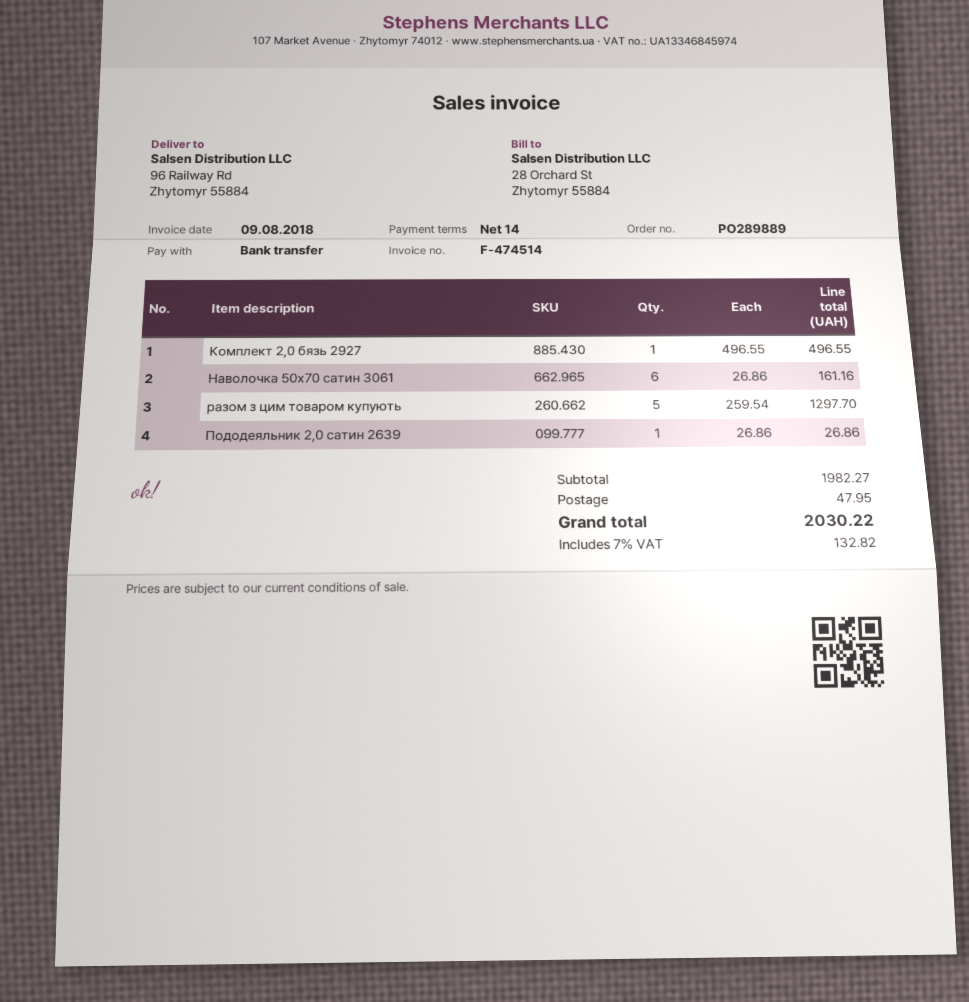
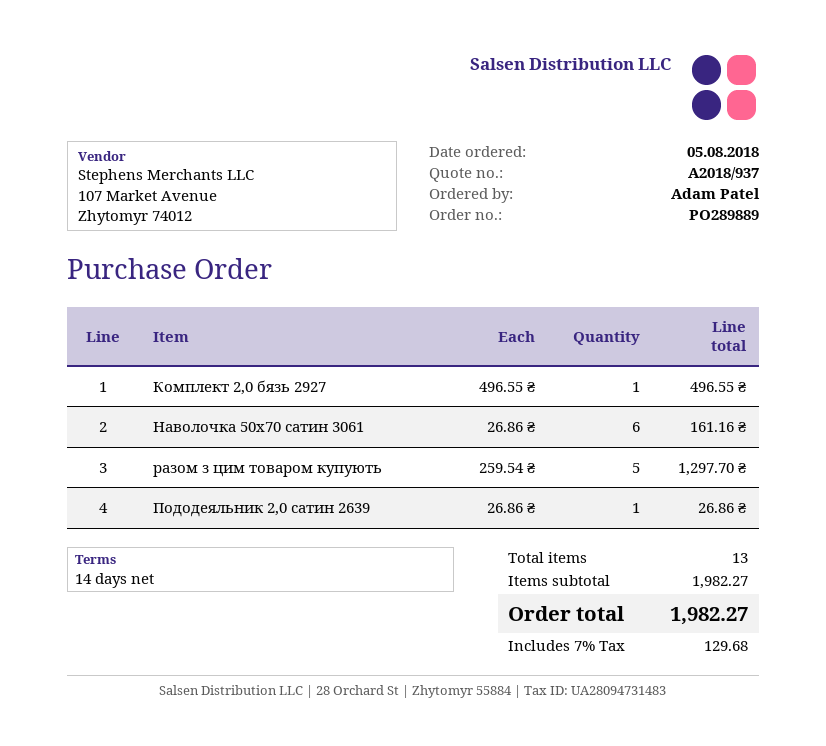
shipping: 47.95 -> none
tax: 7% = 132.82 -> 7% = 129.68
total: 2030.22 -> 1982.27

